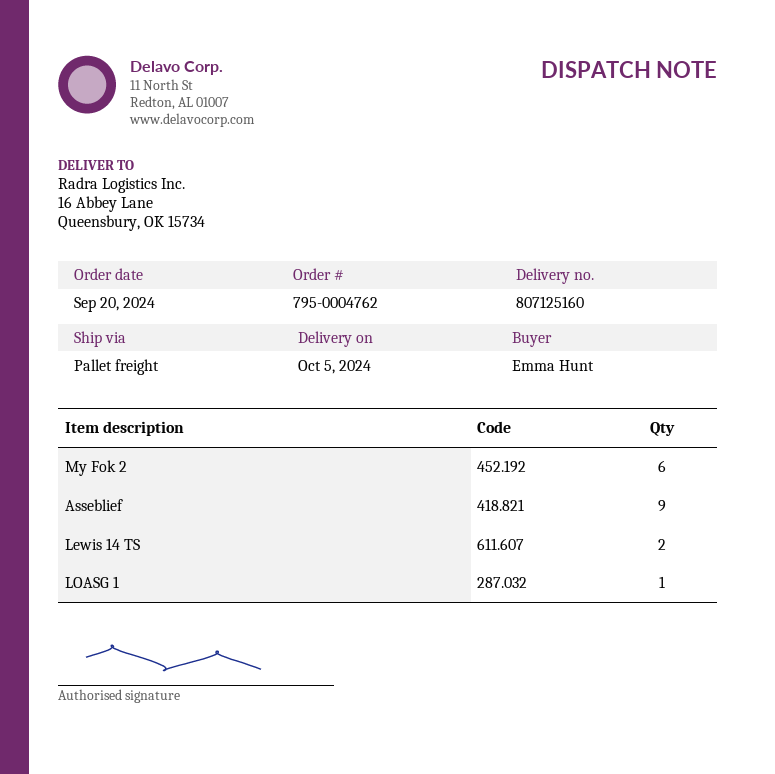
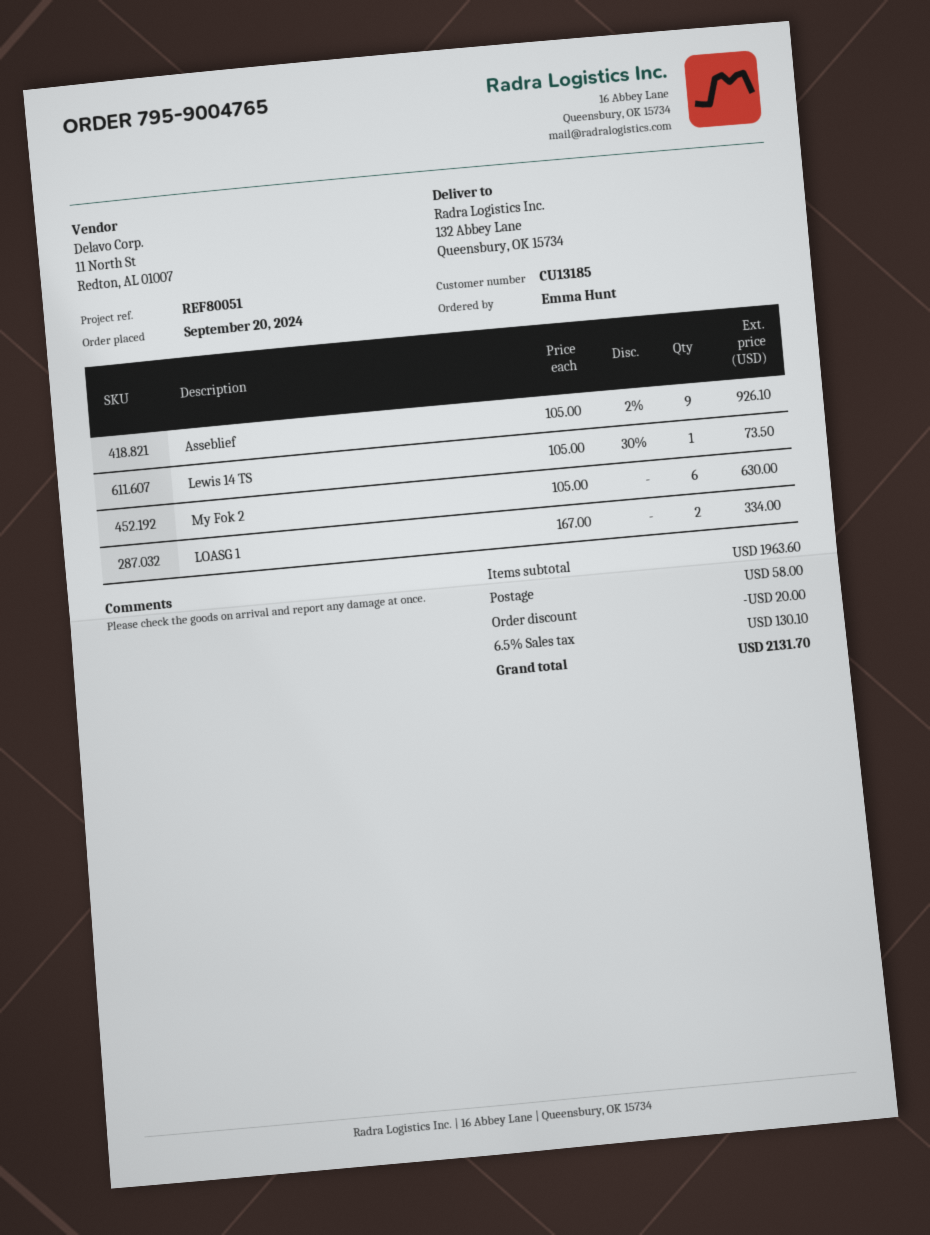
order number: 795-0004762 -> 795-9004765
ship to: 16 Abbey Lane, Queensbury, OK 15734 -> 132 Abbey Lane, Queensbury, OK 15734
Lewis 14 TS: 2 -> 1
LOASG 1: 1 -> 2

